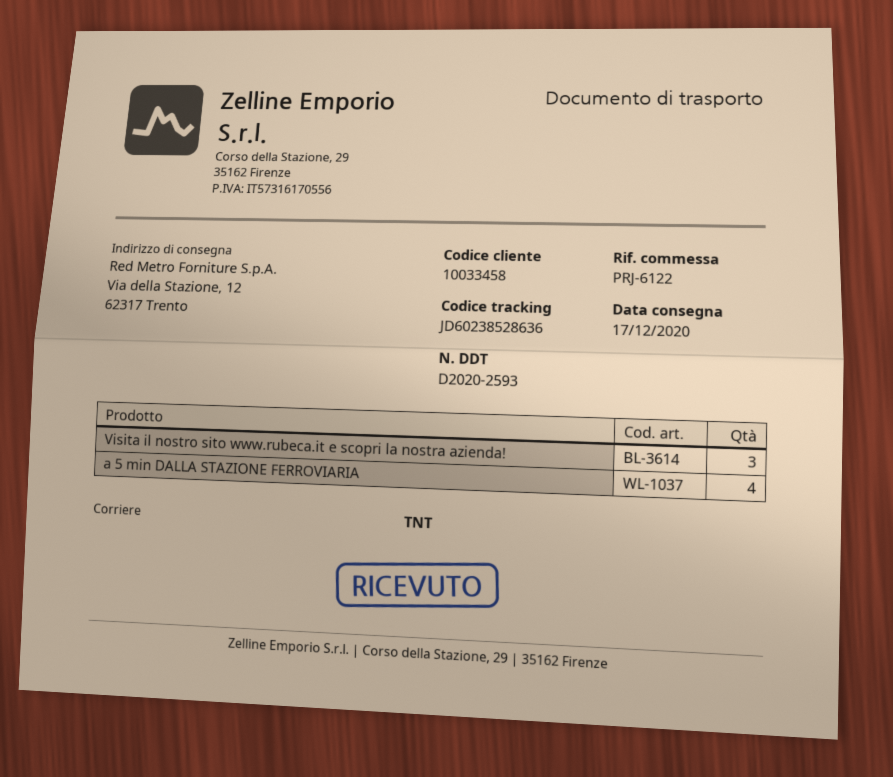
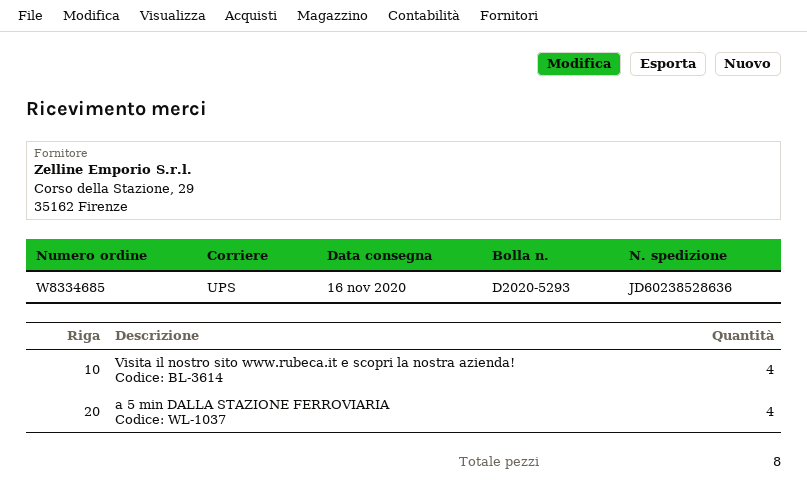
delivery note number: D2020-2593 -> D2020-5293
delivery date: 2020-12-17 -> 2020-11-16
shipping method: TNT -> UPS
Visita il nostro sito www.rubeca.it e scopri la nostra azienda!: 3 -> 4

